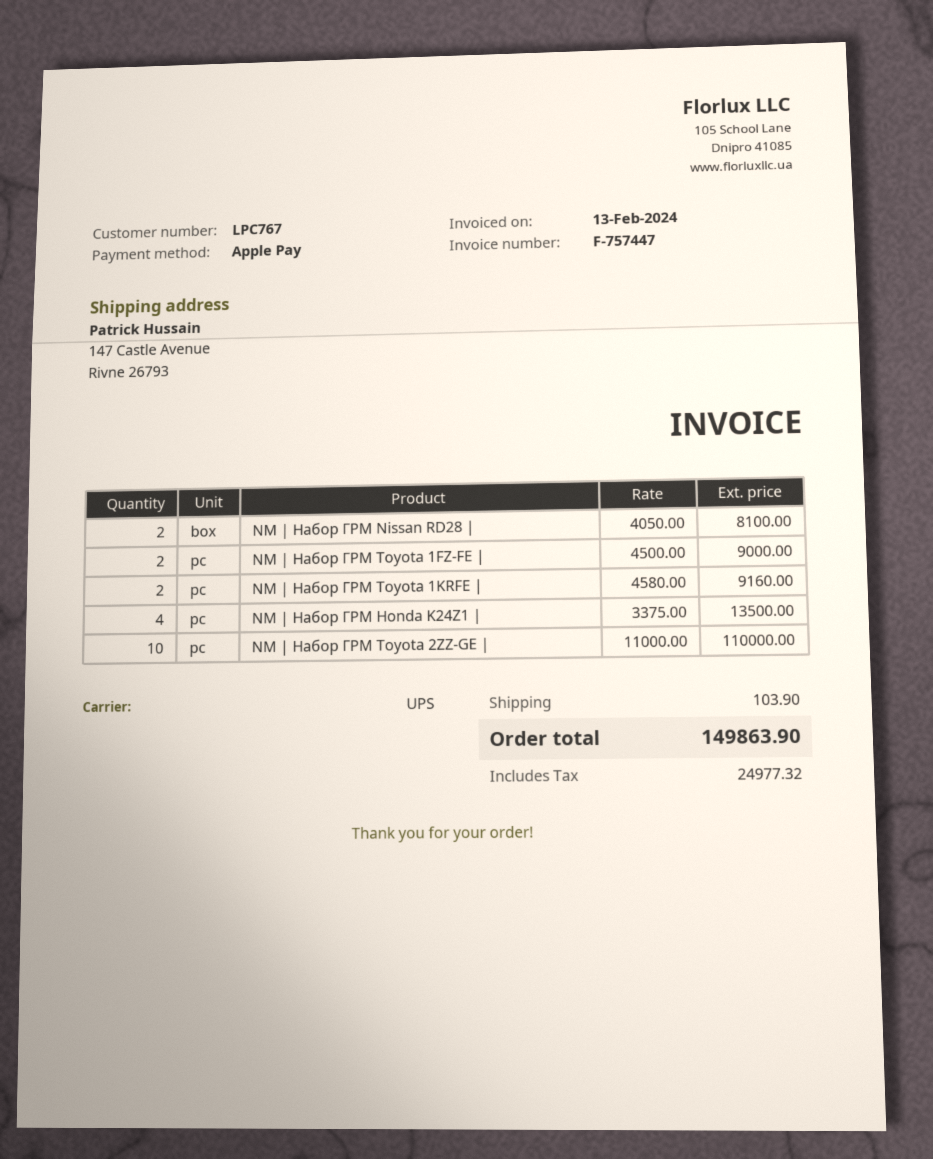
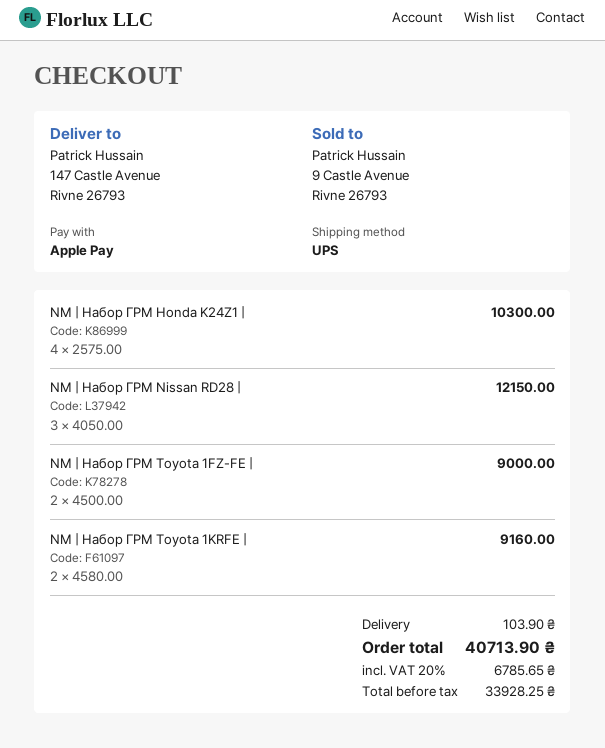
NM | Набор ГРМ Nissan RD28 |: 2 x 4050.00 = 8100.00 -> 3 x 4050.00 = 12150.00
NM | Набор ГРМ Honda K24Z1 |: 4 x 3375.00 = 13500.00 -> 4 x 2575.00 = 10300.00
NM | Набор ГРМ Toyota 2ZZ-GE |: 10 x 11000.00 = 110000.00 -> none
tax: 24977.32 -> 6785.65
total: 149863.90 -> 40713.90

